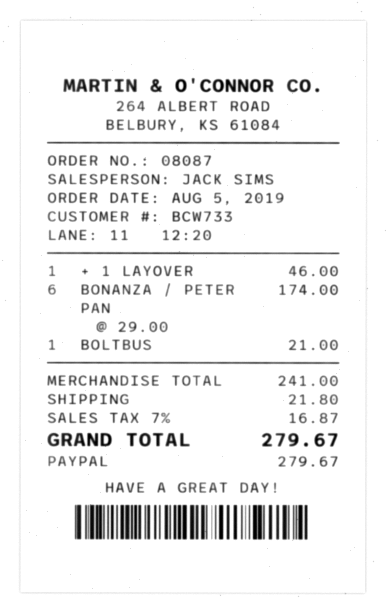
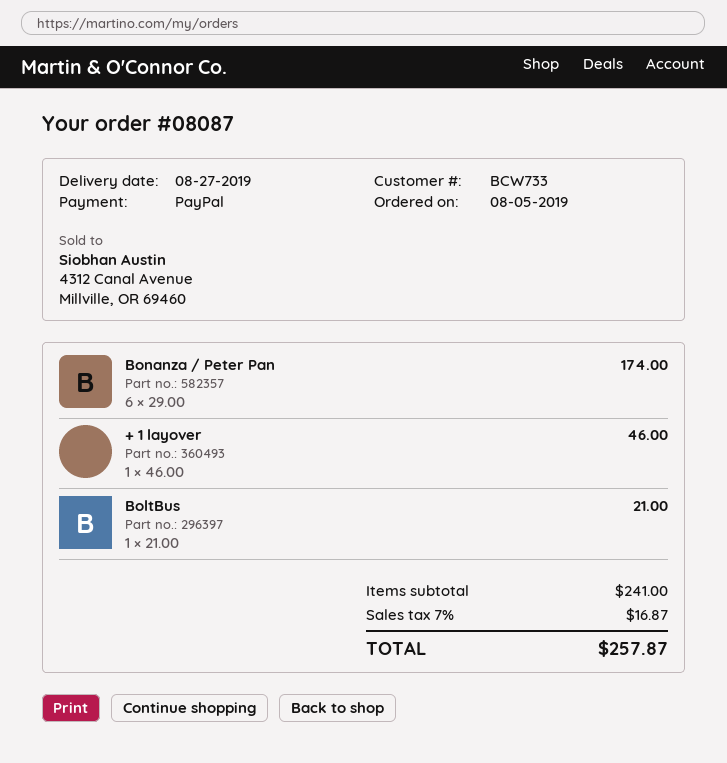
shipping: 21.80 -> none
total: 279.67 -> 257.87

